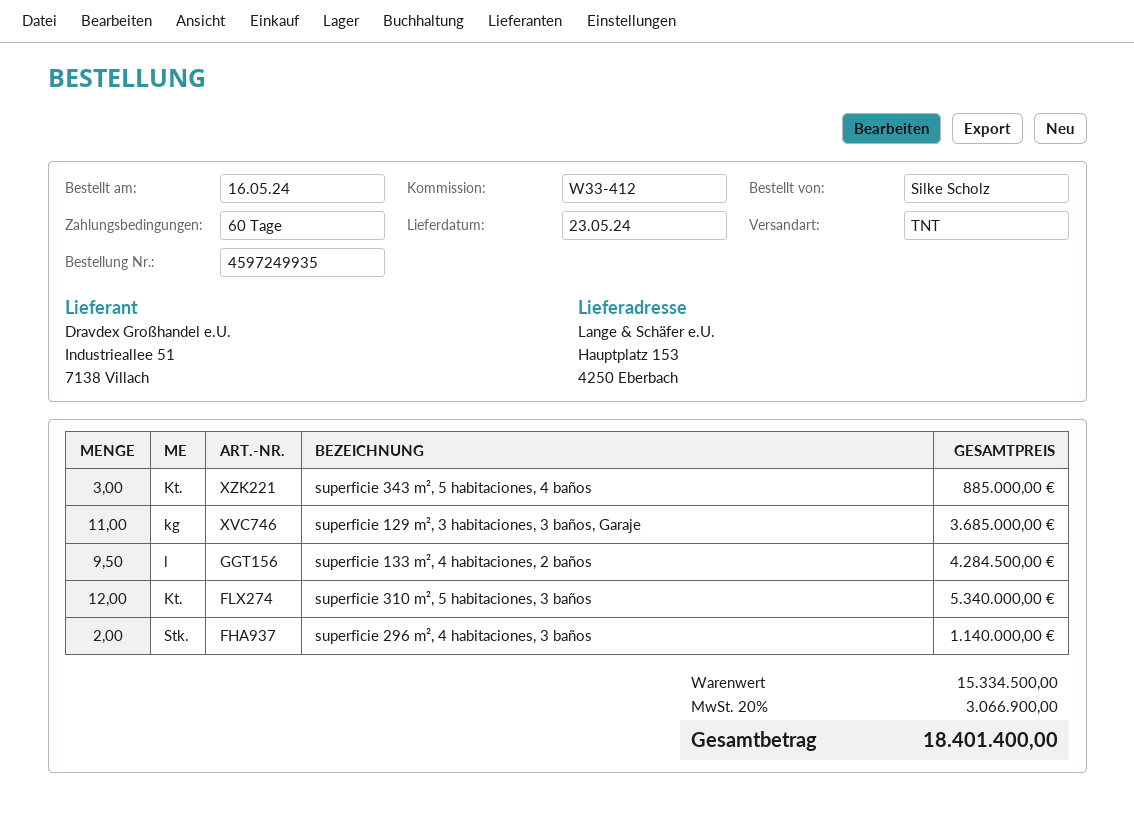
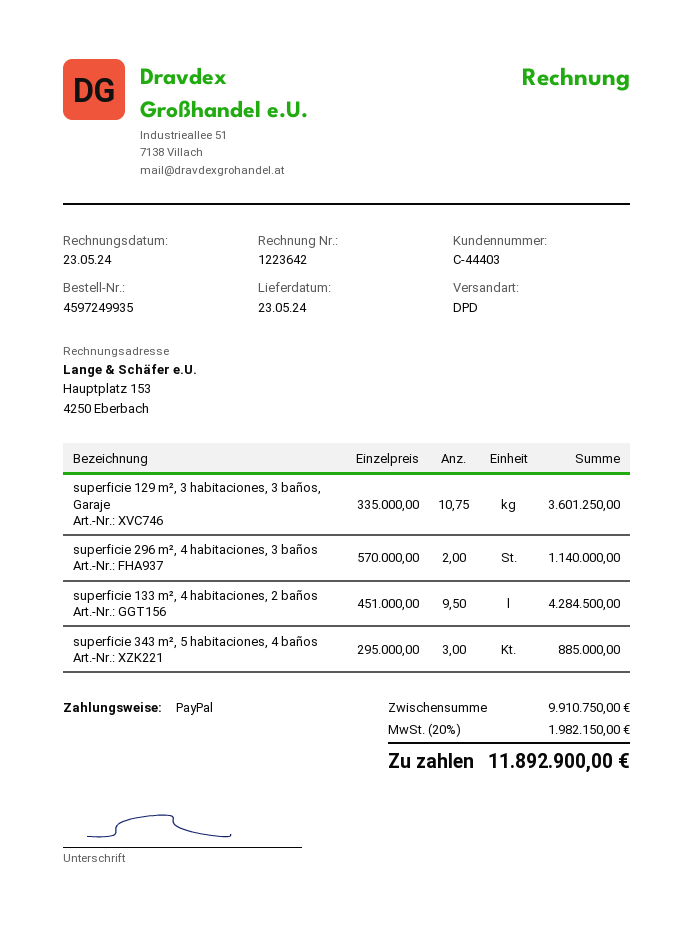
shipping method: TNT -> DPD
superficie 129 m², 3 habitaciones, 3 baños, Garaje: 11 for 3685000.00 -> 10.75 for 3601250.00
superficie 310 m², 5 habitaciones, 3 baños: 12 for 5340000.00 -> none
subtotal: 15334500.00 -> 9910750.00
tax: 20% = 3066900.00 -> 20% = 1982150.00
total: 18401400.00 -> 11892900.00

